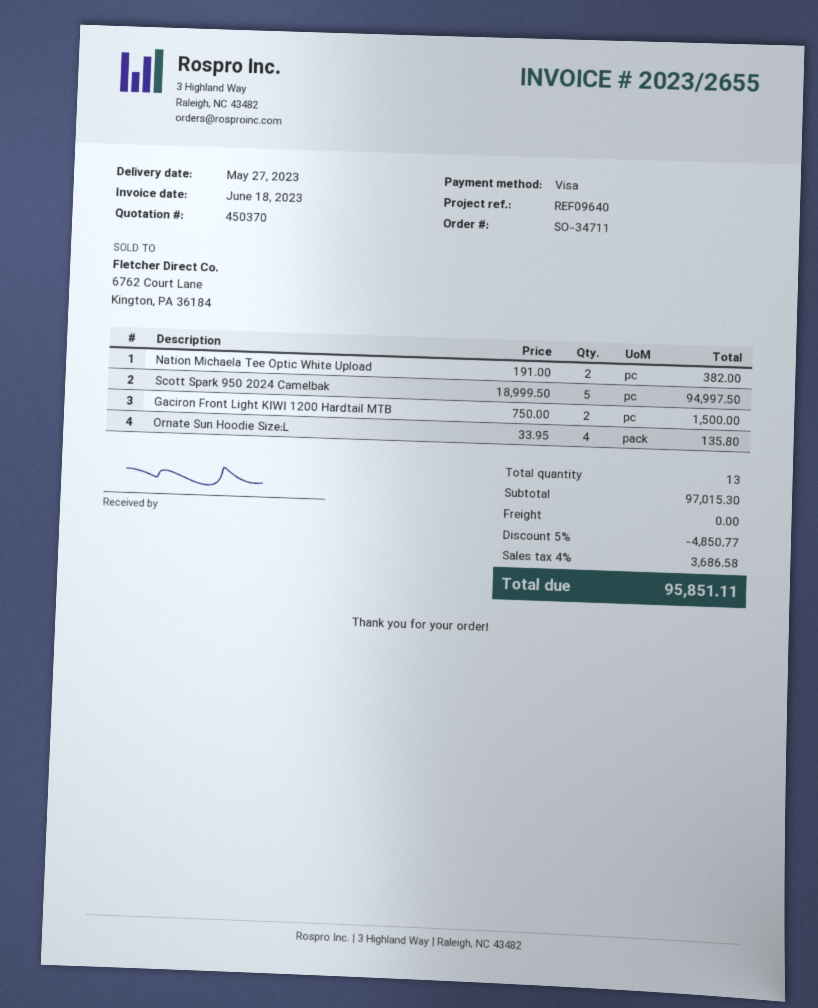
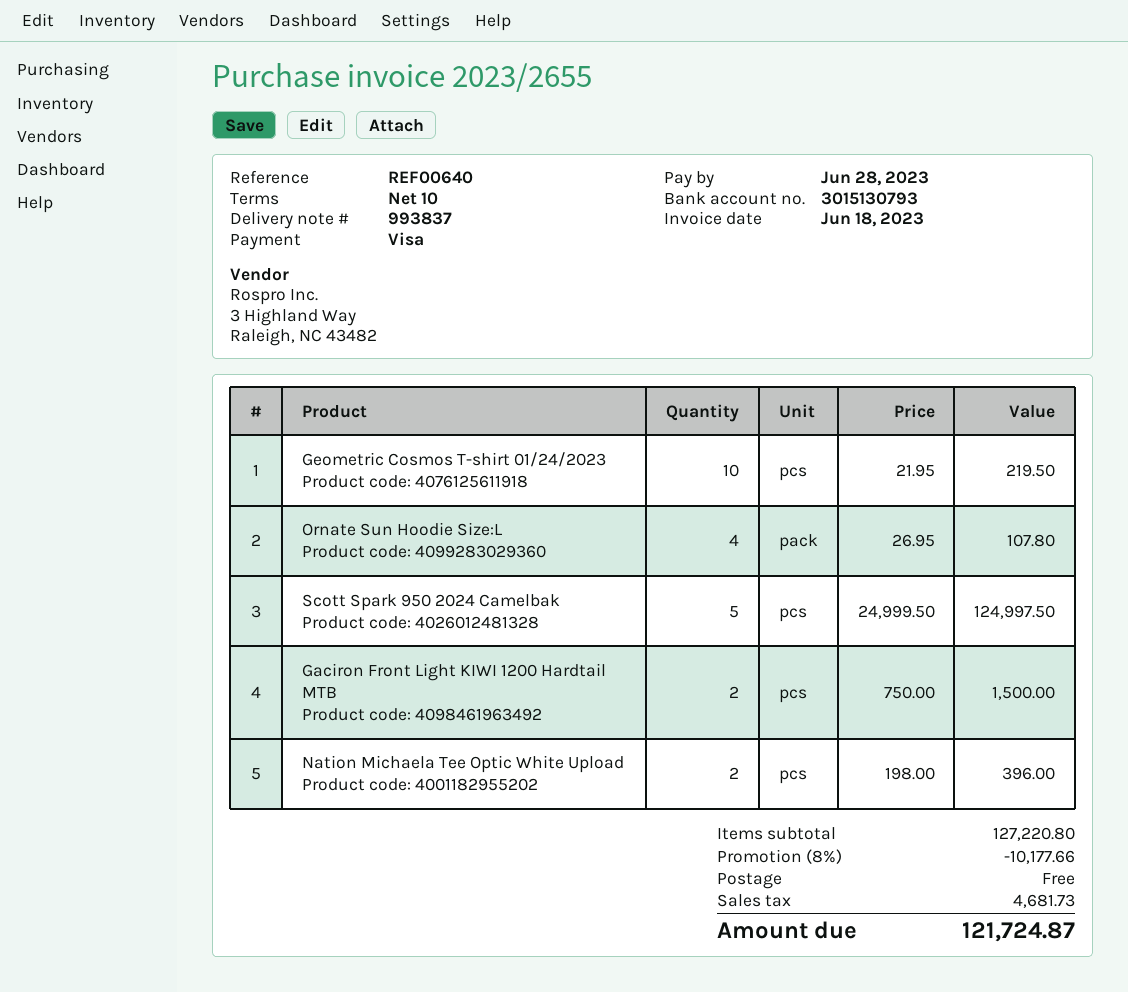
reference: REF09640 -> REF00640
Nation Michaela Tee Optic White Upload: 2 x 191.00 = 382.00 -> 2 x 198.00 = 396.00
Scott Spark 950 2024 Camelbak: 5 x 18999.50 = 94997.50 -> 5 x 24999.50 = 124997.50
Ornate Sun Hoodie Size:L: 4 x 33.95 = 135.80 -> 4 x 26.95 = 107.80
Geometric Cosmos T-shirt 01/24/2023: none -> 10 x 21.95 = 219.50
subtotal: 97015.30 -> 127220.80
discount: 5% = 4850.77 -> 8% = 10177.66
tax: 3686.58 -> 4681.73
total: 95851.11 -> 121724.87

